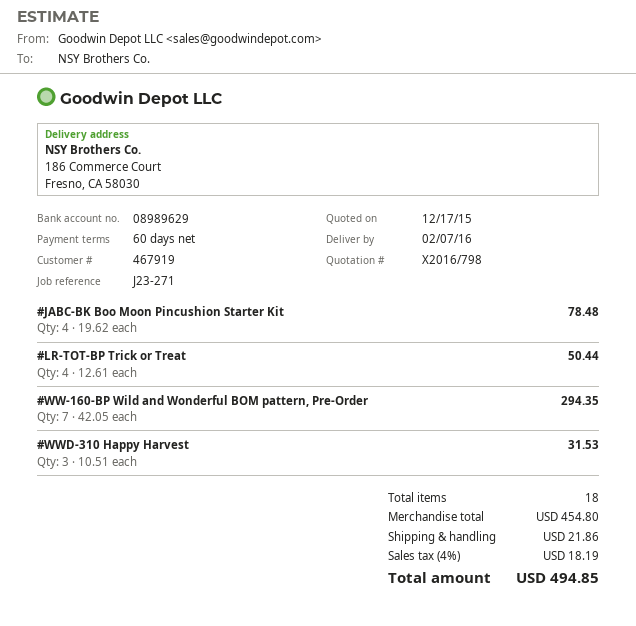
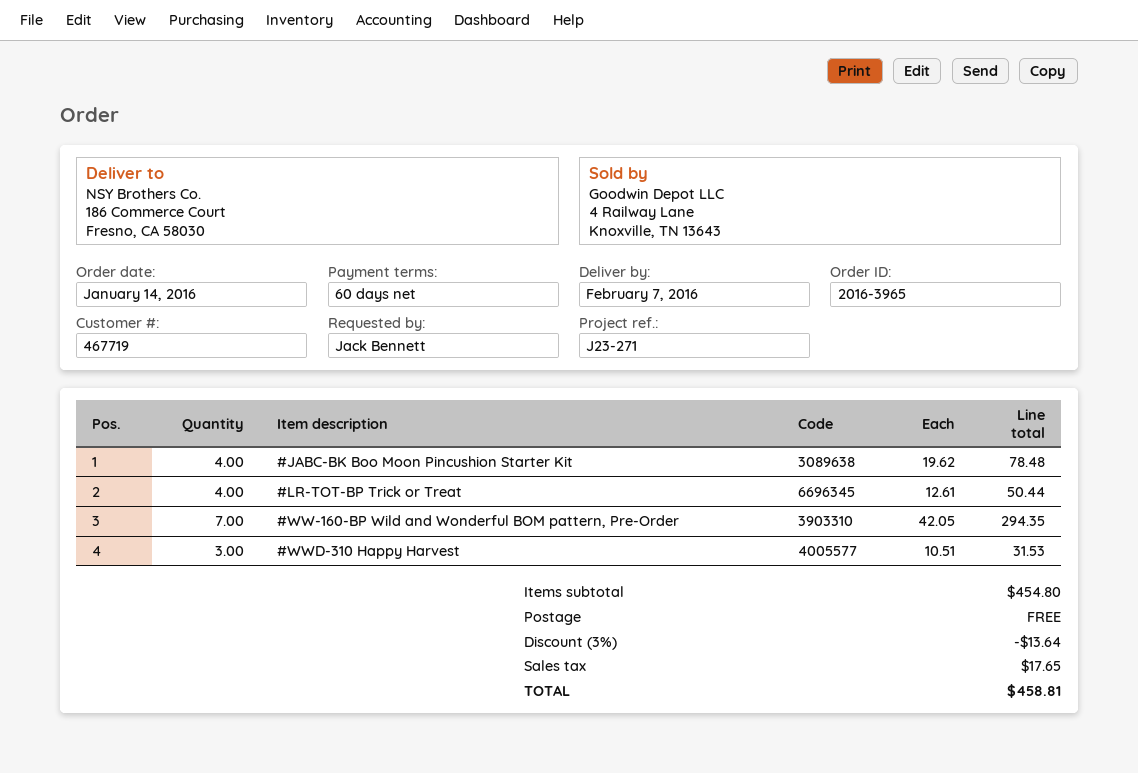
customer number: 467919 -> 467719
discount: none -> 3% = 13.64
shipping: 21.86 -> 0.00
tax: 18.19 -> 17.65
total: 494.85 -> 458.81

